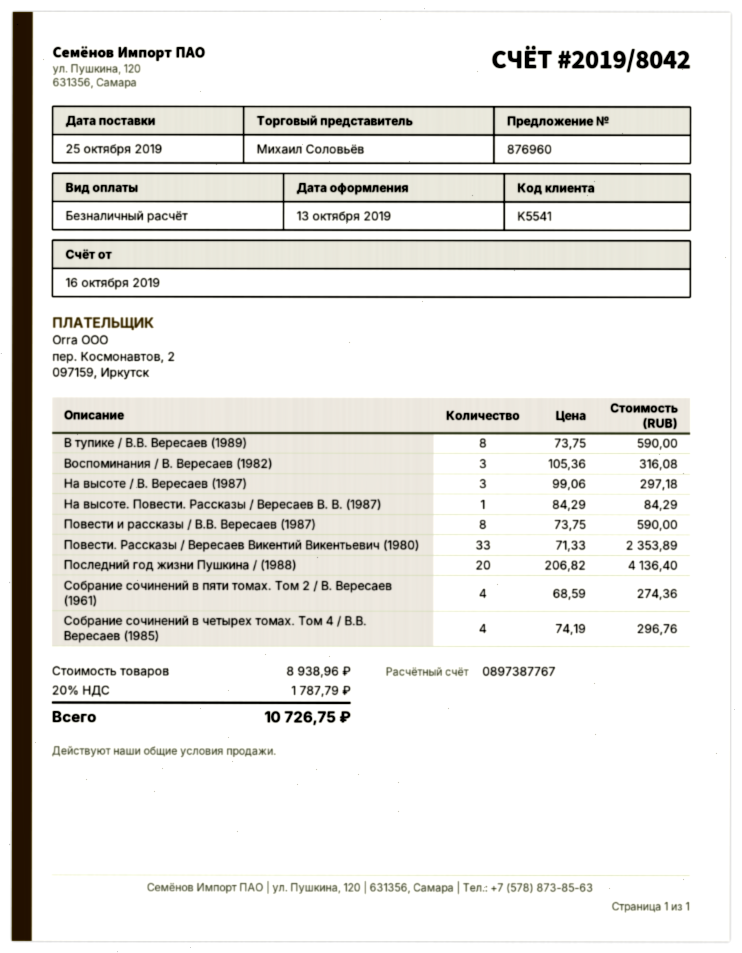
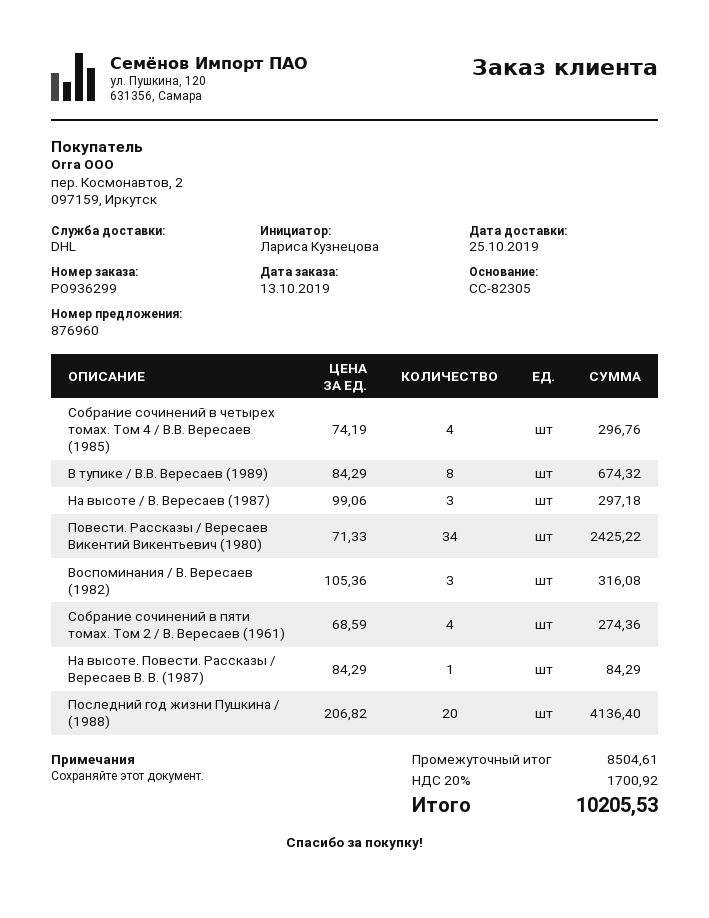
В тупике / В.В. Вересаев (1989): 8 x 73.75 = 590.00 -> 8 x 84.29 = 674.32
Повести и рассказы / В.В. Вересаев (1987): 8 x 73.75 = 590.00 -> none
Повести. Рассказы / Вересаев Викентий Викентьевич (1980): 33 x 71.33 = 2353.89 -> 34 x 71.33 = 2425.22
subtotal: 8938.96 -> 8504.61
tax: 20% = 1787.79 -> 20% = 1700.92
total: 10726.75 -> 10205.53

